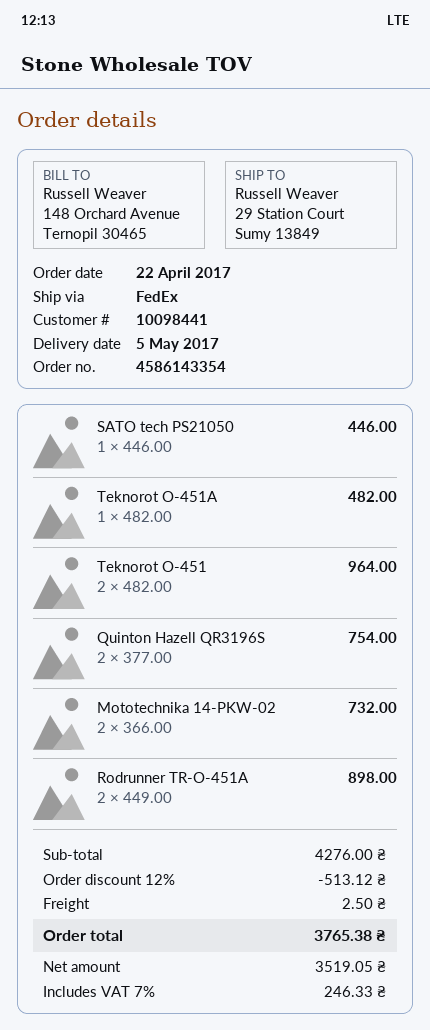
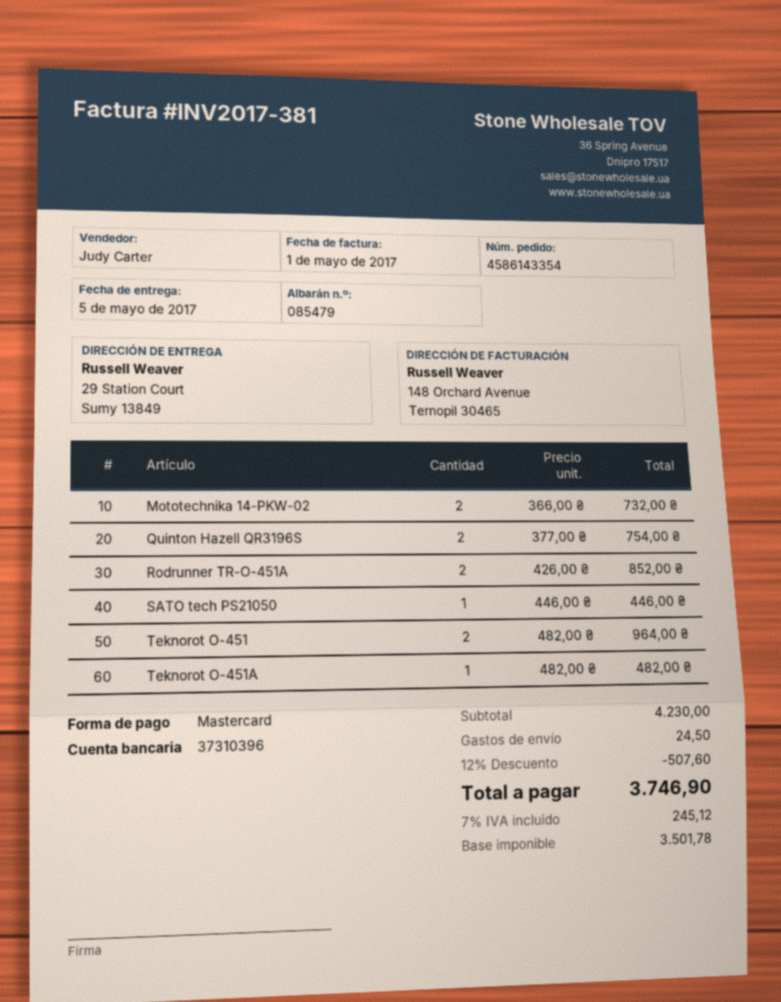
Rodrunner TR-O-451A: 2 x 449.00 = 898.00 -> 2 x 426.00 = 852.00
subtotal: 4276.00 -> 4230.00
discount: 12% = 513.12 -> 12% = 507.60
shipping: 2.50 -> 24.50
net: 3519.05 -> 3501.78
tax: 7% = 246.33 -> 7% = 245.12
total: 3765.38 -> 3746.90

